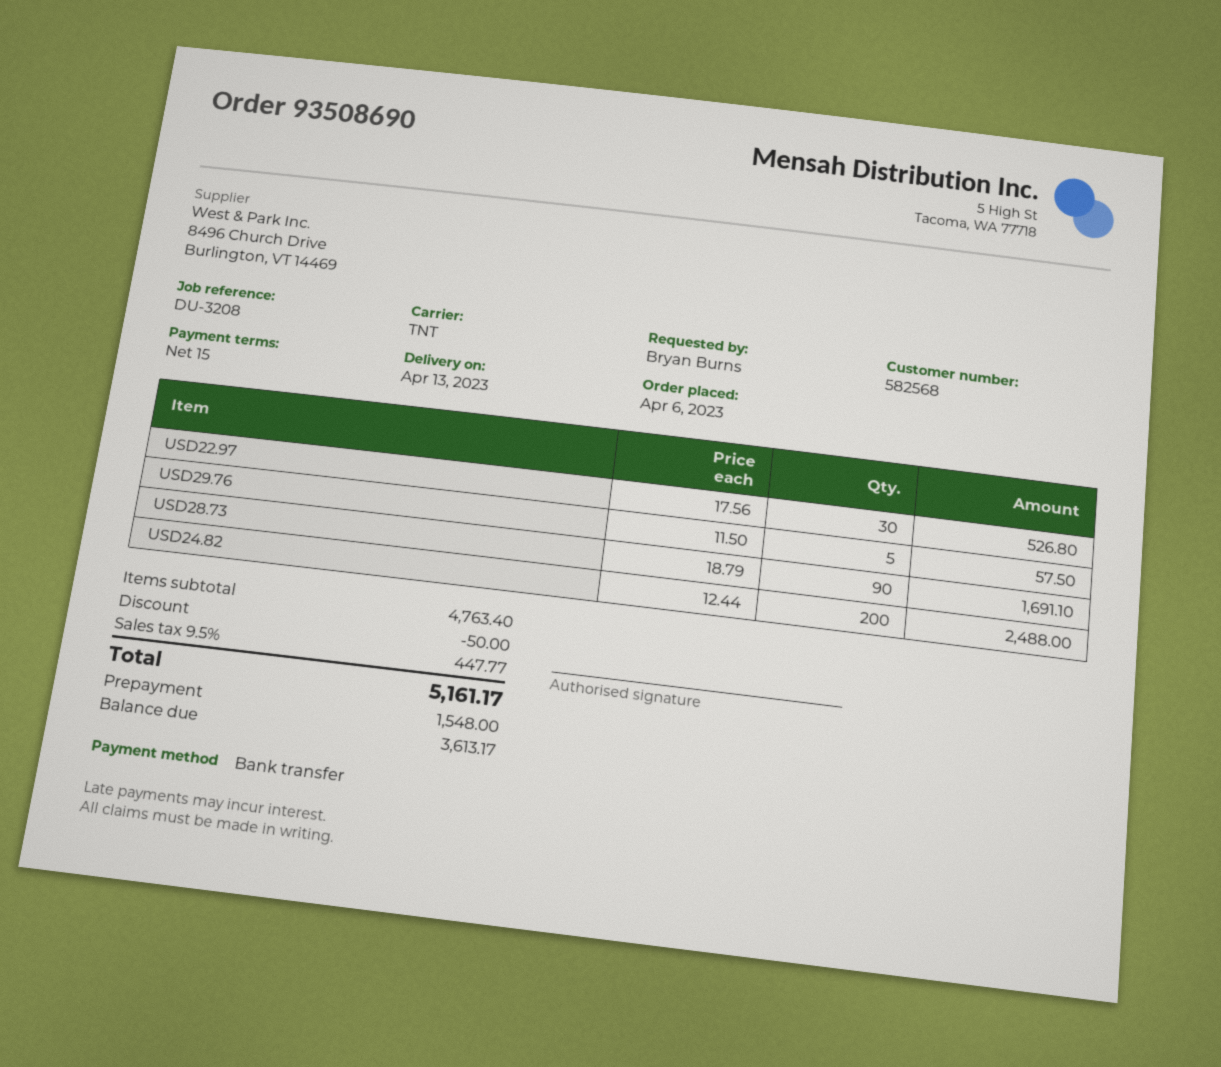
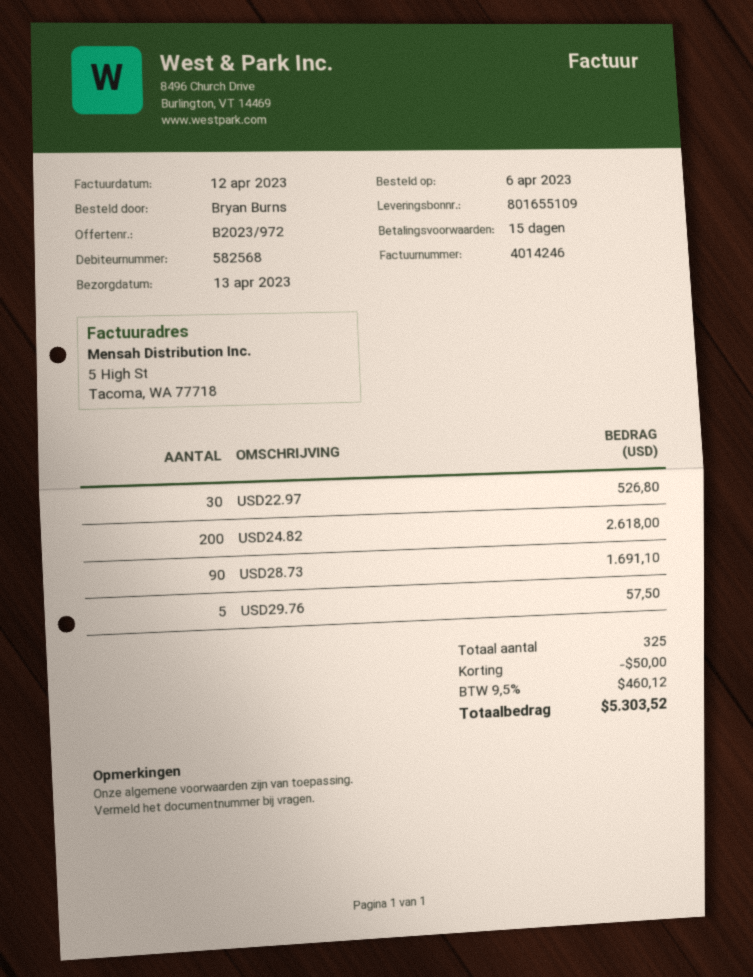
USD24.82: 200 for 2488.00 -> 200 for 2618.00
tax: 9.5% = 447.77 -> 9.5% = 460.12
total: 5161.17 -> 5303.52

